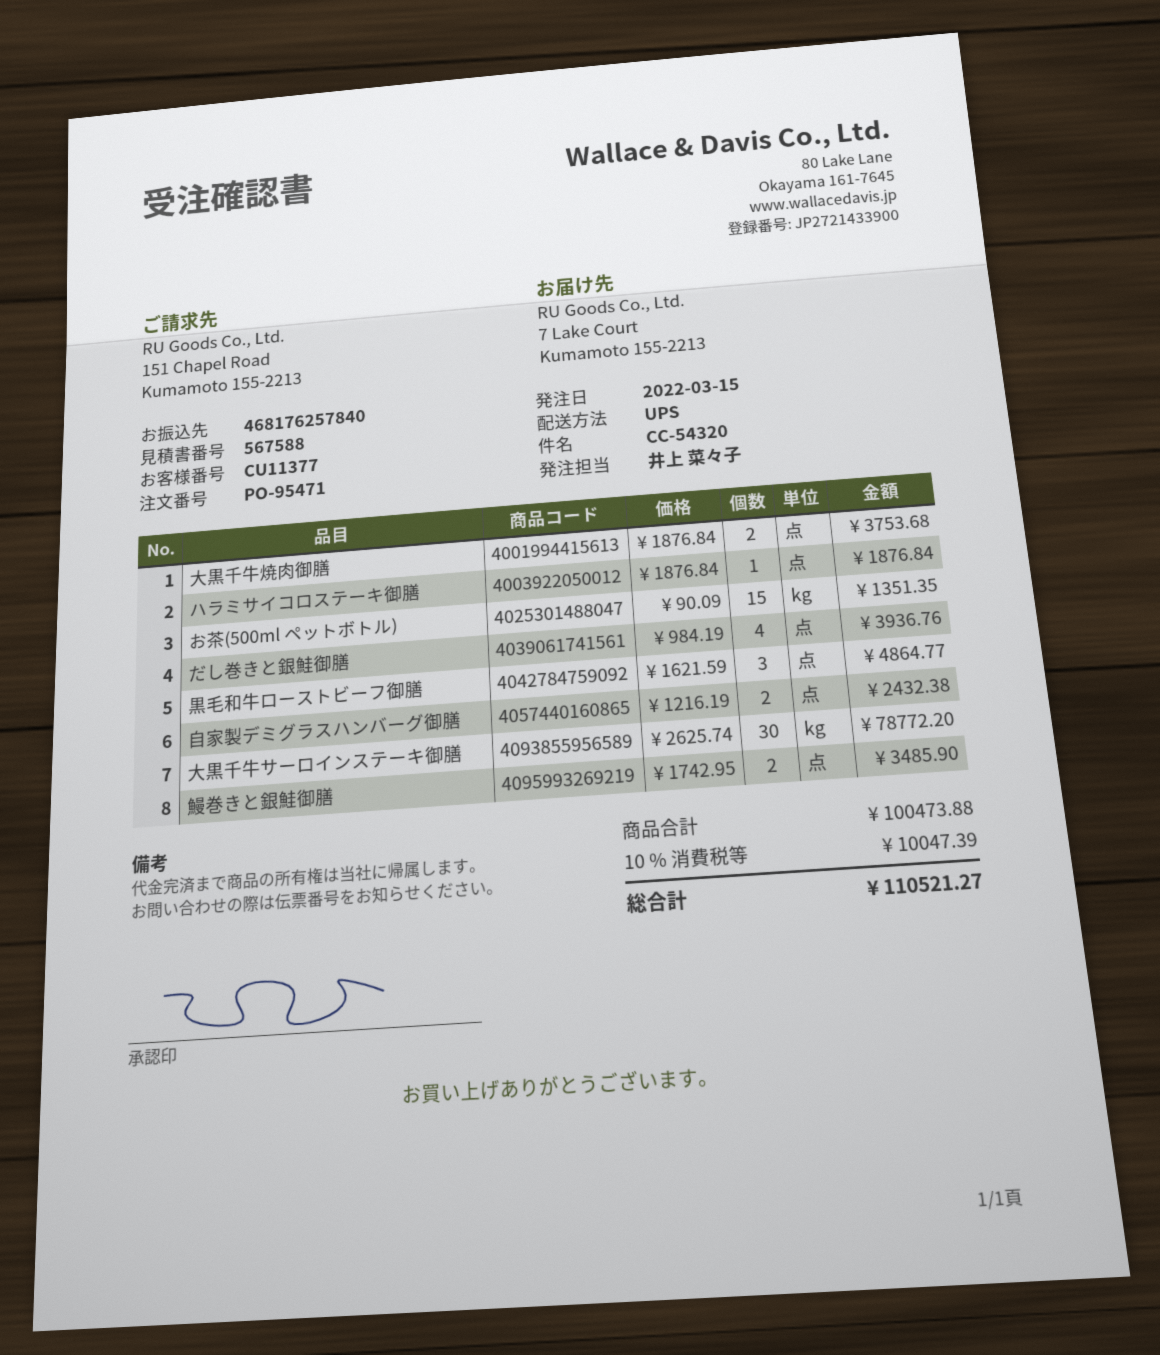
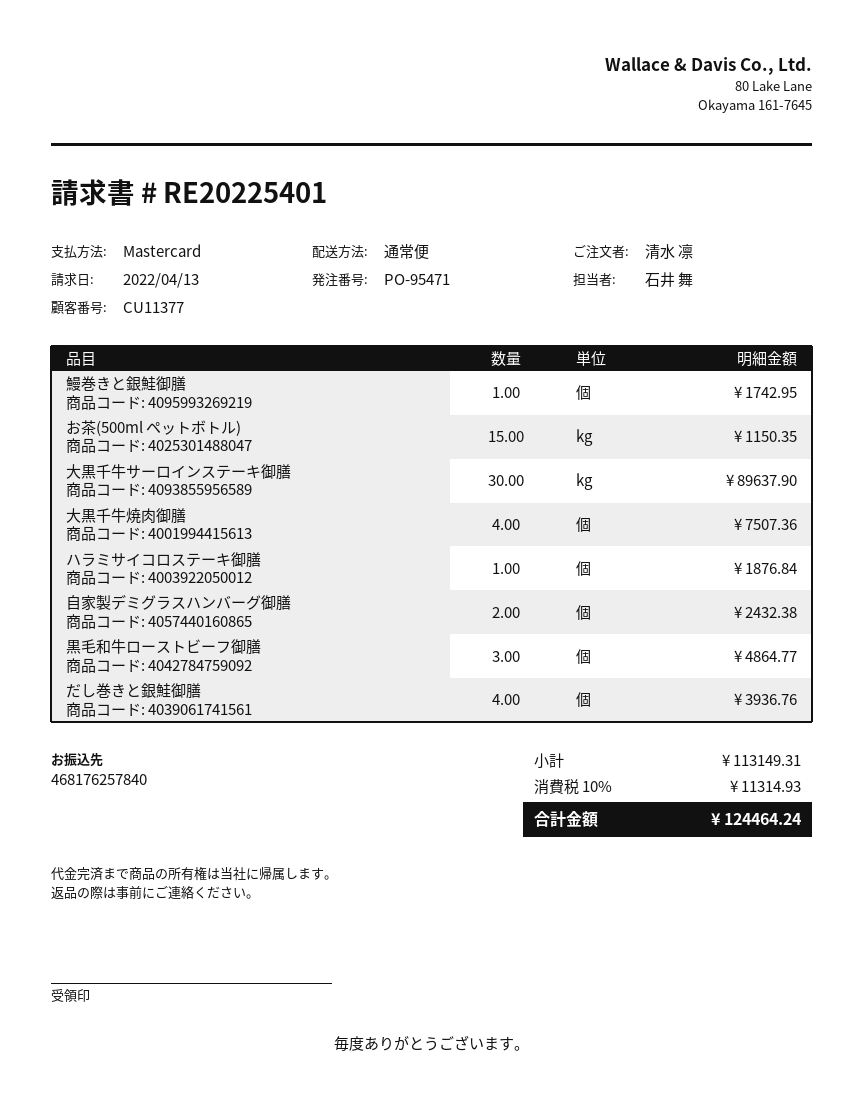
ordered by: 井上 菜々子 -> 清水 凛
shipping method: UPS -> standard
大黒千牛焼肉御膳: 2 for 3753.68 -> 4 for 7507.36
お茶(500ml ペットボトル): 15 for 1351.35 -> 15 for 1150.35
大黒千牛サーロインステーキ御膳: 30 for 78772.20 -> 30 for 89637.90
鰻巻きと銀鮭御膳: 2 for 3485.90 -> 1 for 1742.95
subtotal: 100473.88 -> 113149.31
tax: 10% = 10047.39 -> 10% = 11314.93
total: 110521.27 -> 124464.24

